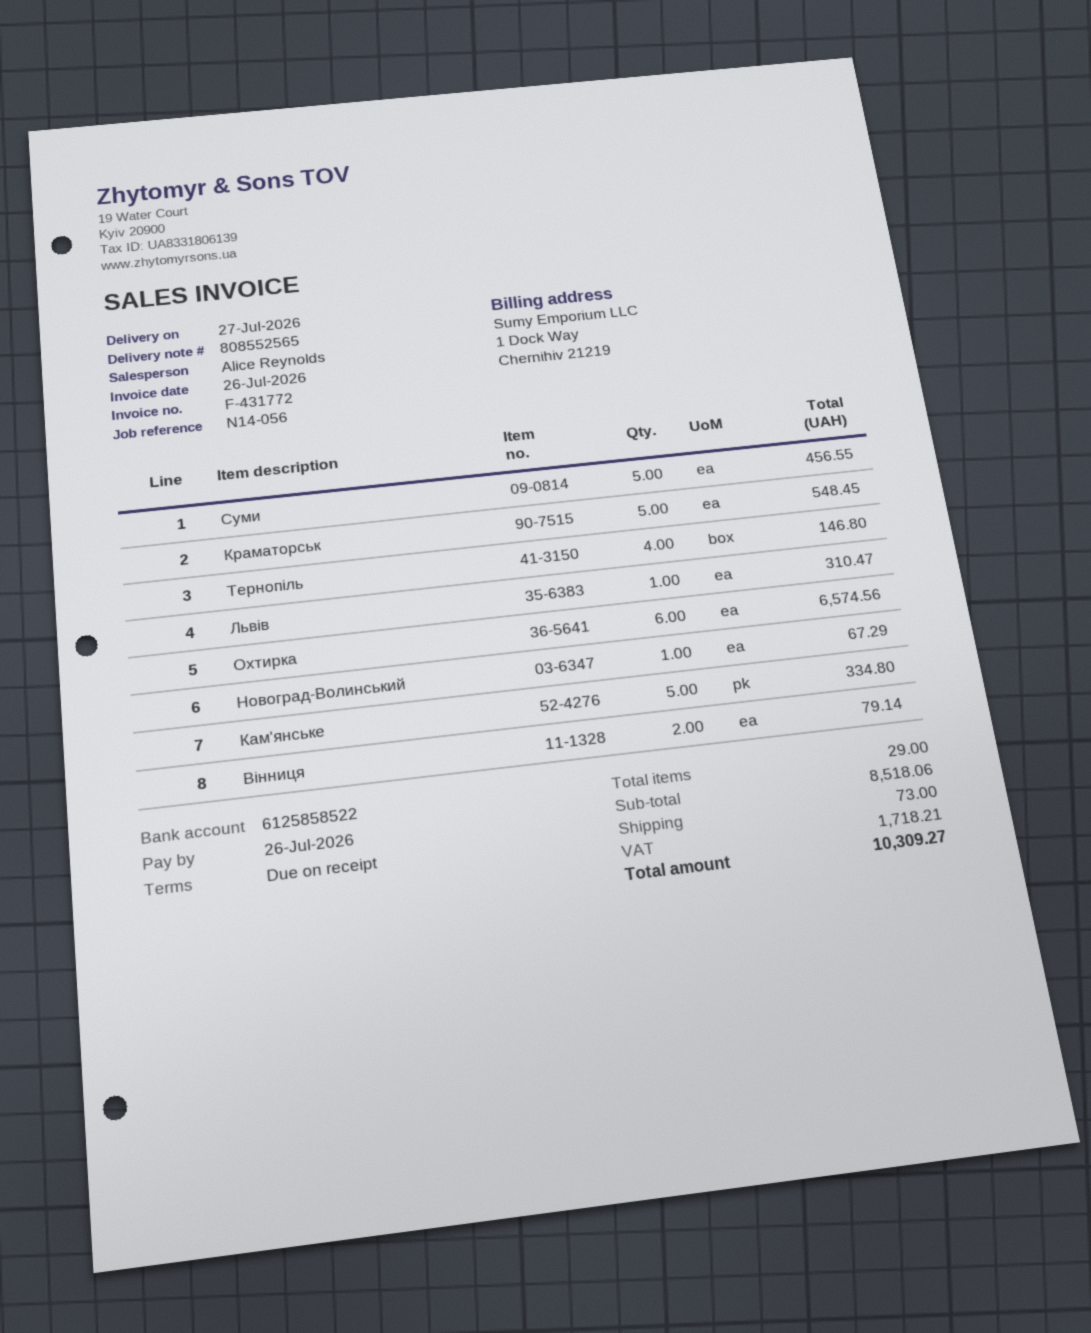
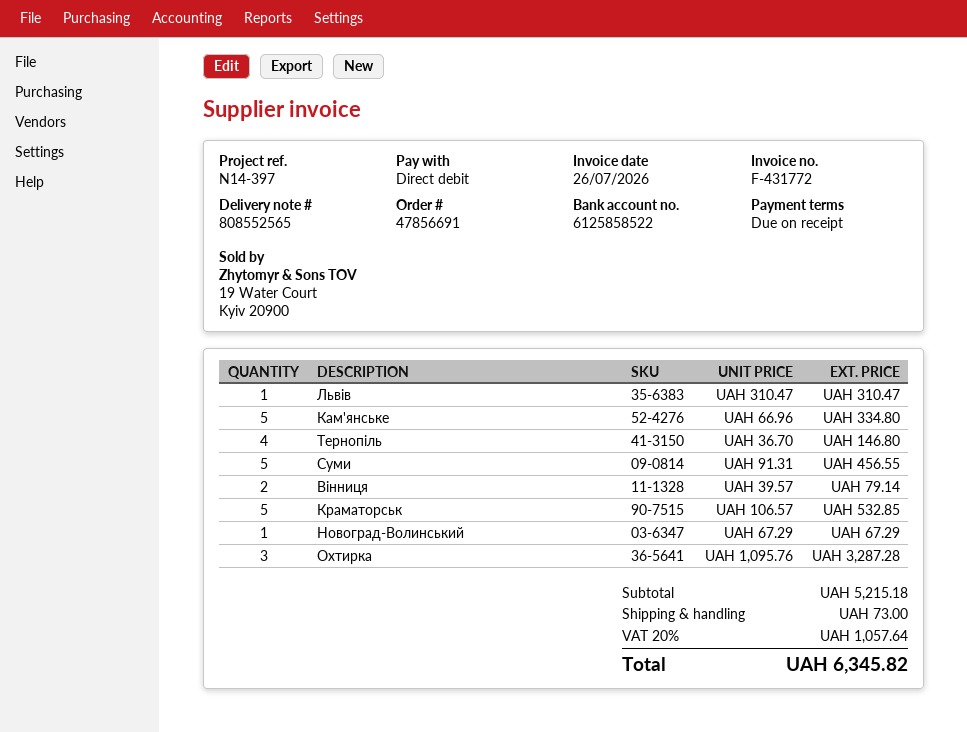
reference: N14-056 -> N14-397
Краматорськ: 5 for 548.45 -> 5 for 532.85
Охтирка: 6 for 6574.56 -> 3 for 3287.28
subtotal: 8518.06 -> 5215.18
tax: 1718.21 -> 1057.64
total: 10309.27 -> 6345.82

